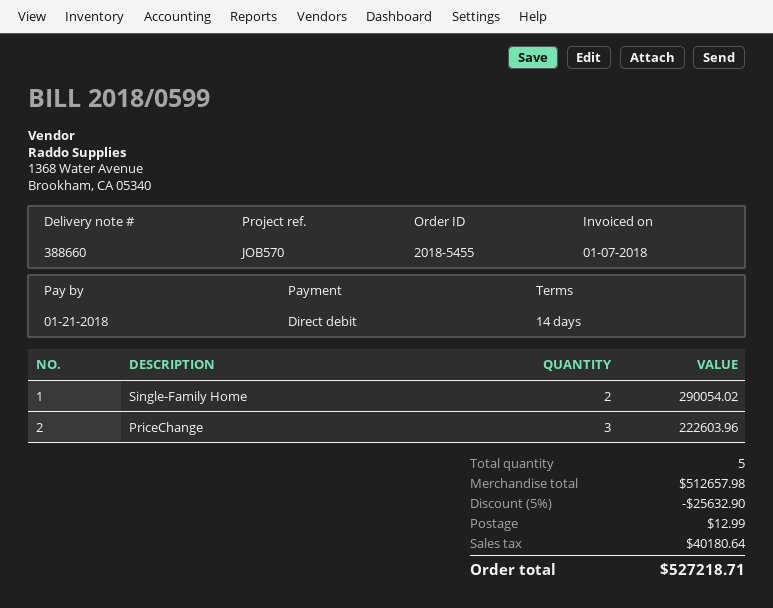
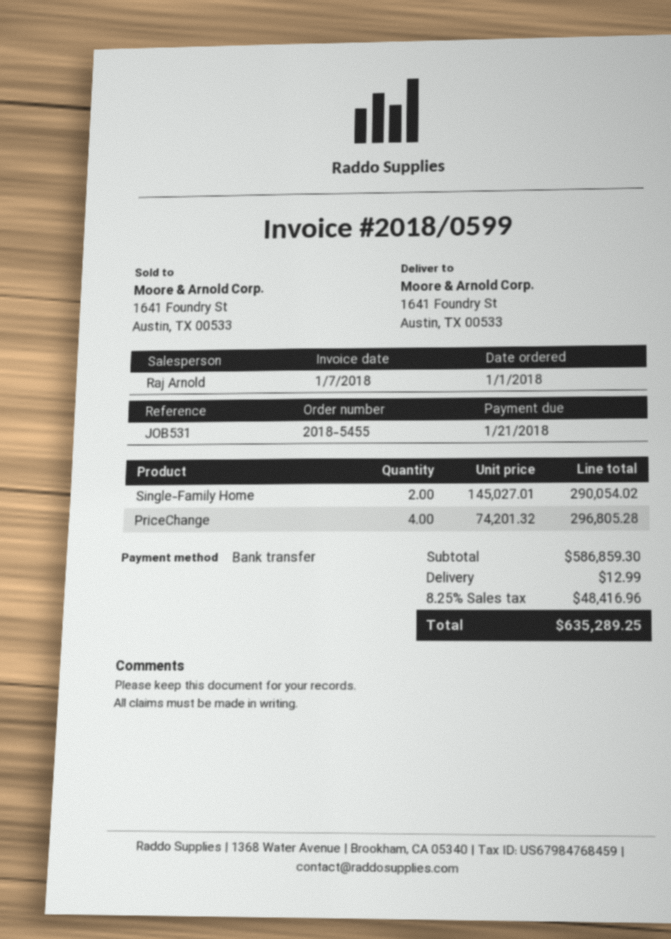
reference: JOB570 -> JOB531
payment method: direct debit -> bank transfer
PriceChange: 3 for 222603.96 -> 4 for 296805.28
subtotal: 512657.98 -> 586859.30
discount: 5% = 25632.90 -> none
tax: 40180.64 -> 48416.96
total: 527218.71 -> 635289.25

